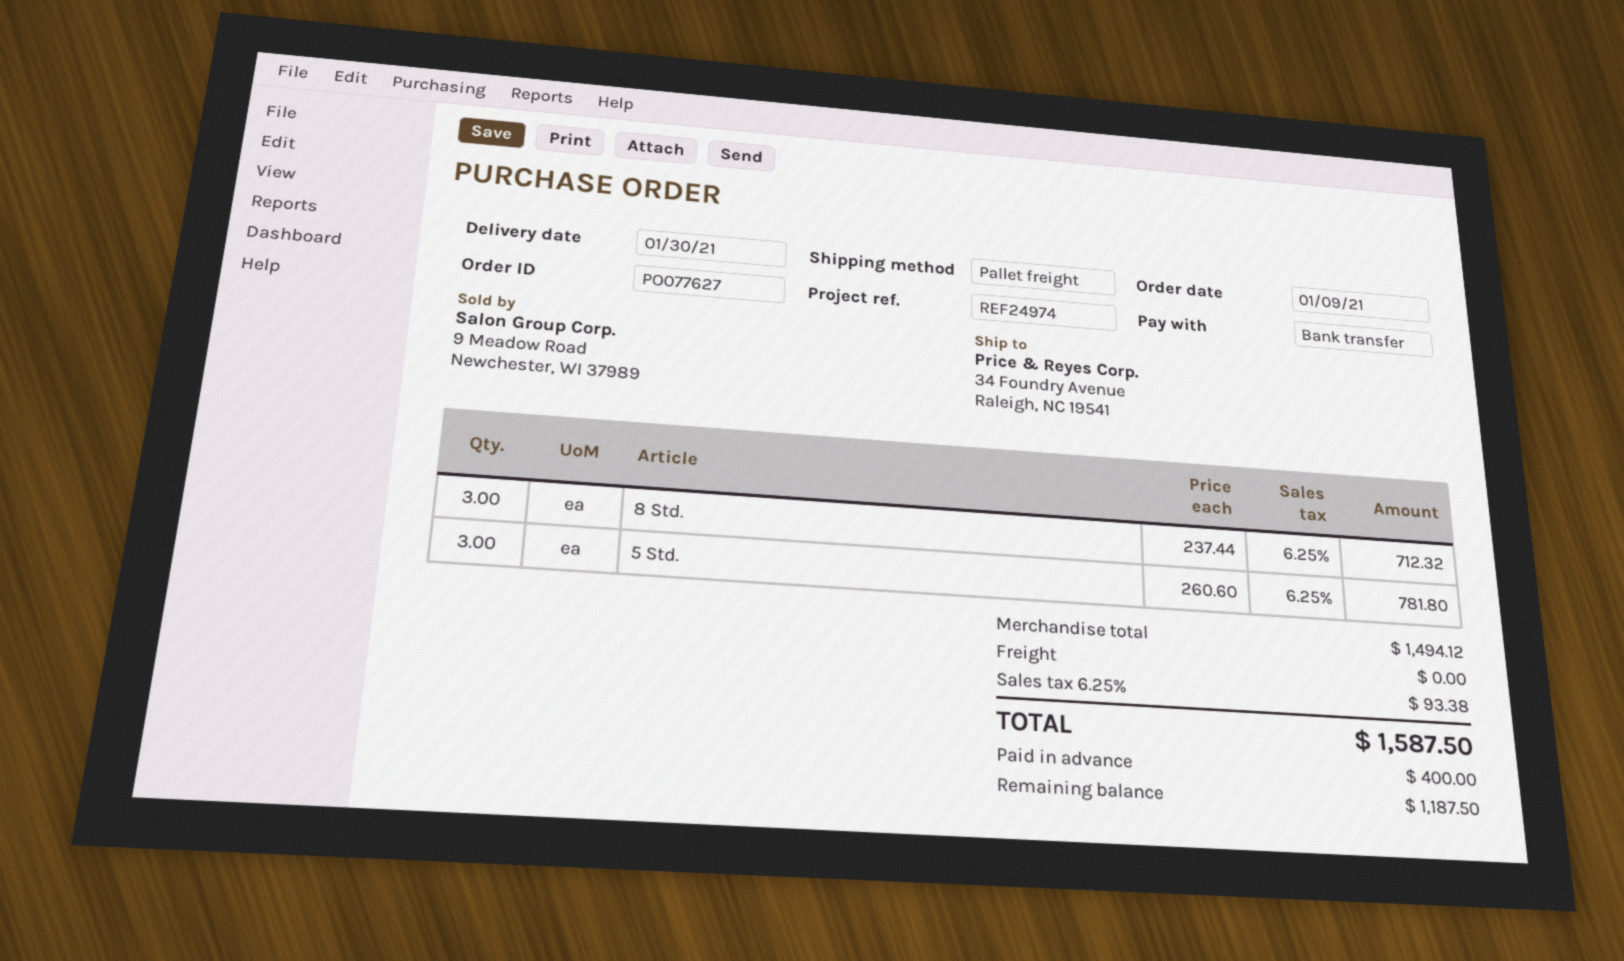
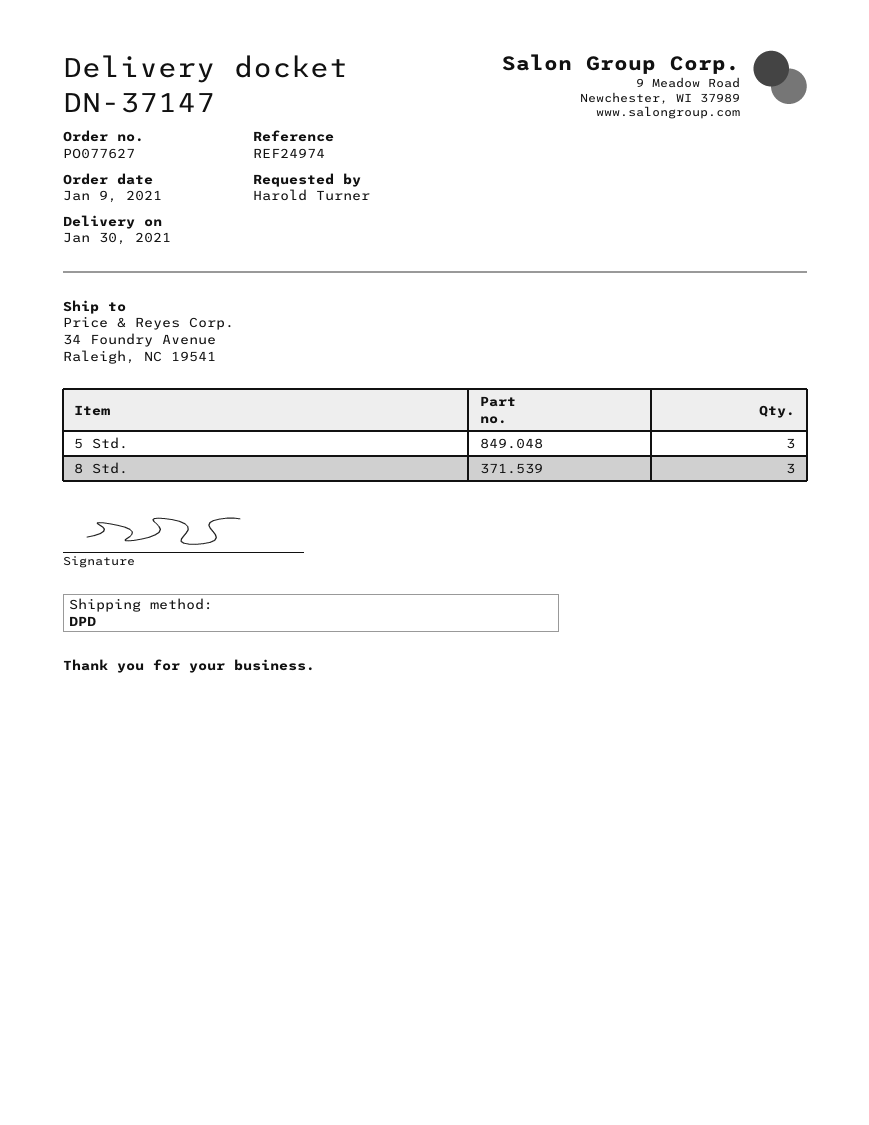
shipping method: pallet freight -> DPD

